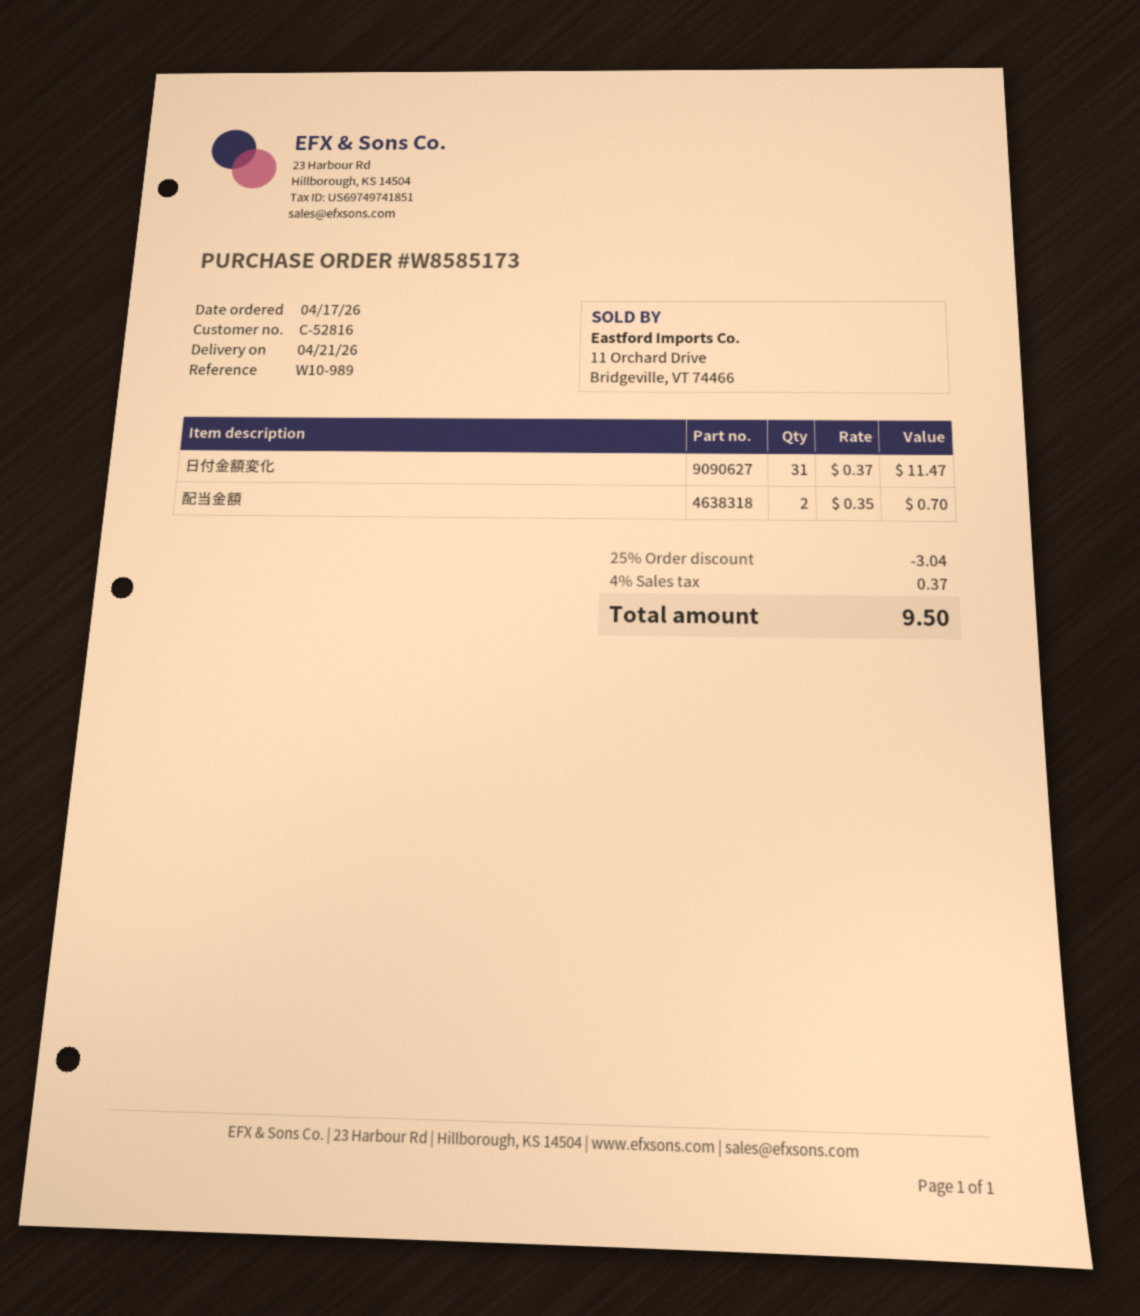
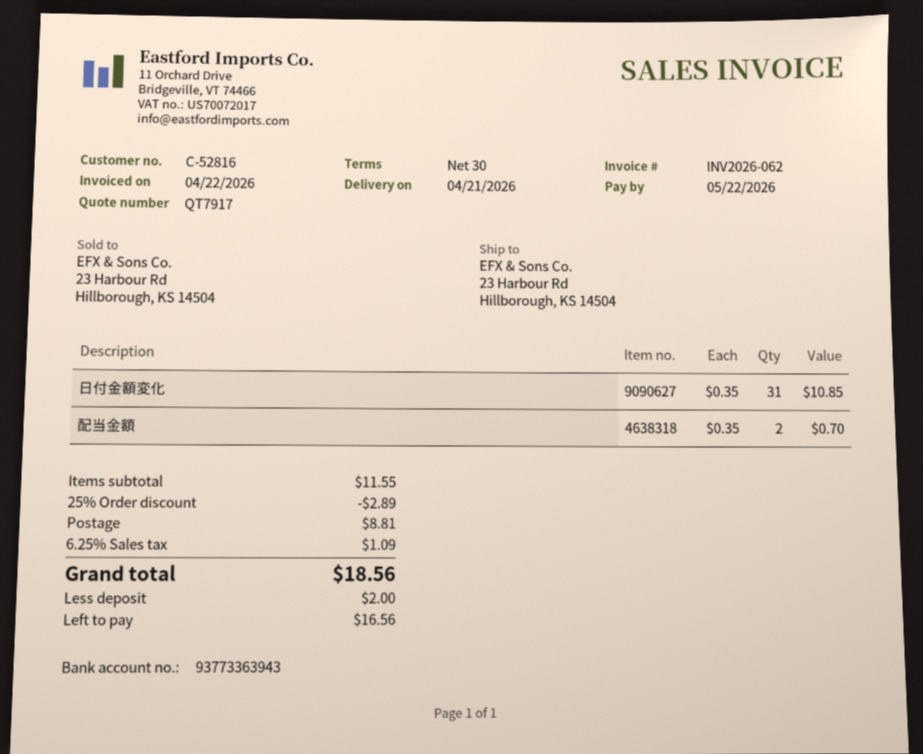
日付金額変化: 31 x 0.37 = 11.47 -> 31 x 0.35 = 10.85
discount: 25% = 3.04 -> 25% = 2.89
shipping: none -> 8.81
tax: 4% = 0.37 -> 6.25% = 1.09
total: 9.50 -> 18.56

